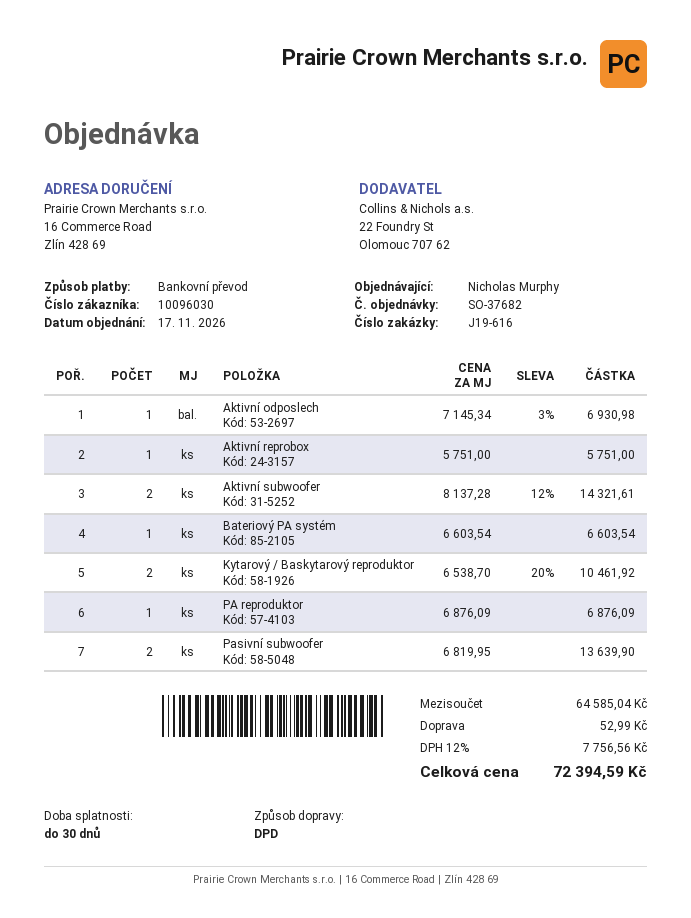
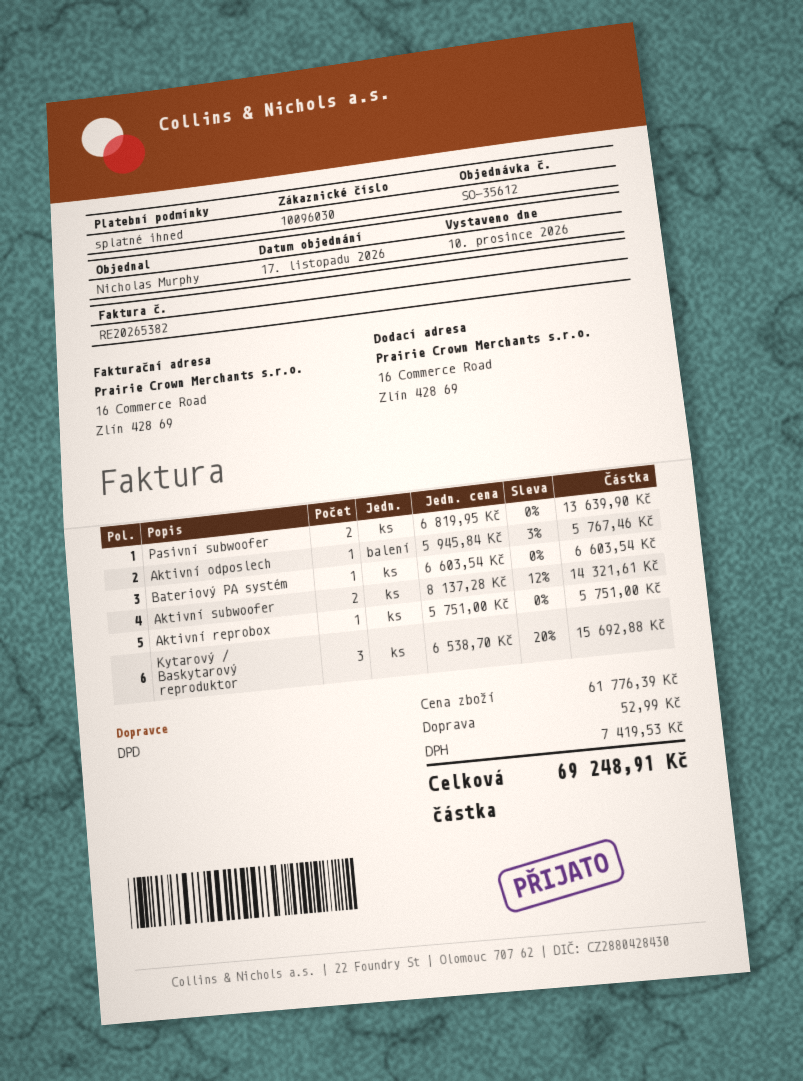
order number: SO-37682 -> SO-35612
payment terms: 30 days -> on receipt
Aktivní odposlech: 1 x 7145.34 - 3% = 6930.98 -> 1 x 5945.84 - 3% = 5767.46
Kytarový / Baskytarový reproduktor: 2 x 6538.70 - 20% = 10461.92 -> 3 x 6538.70 - 20% = 15692.88
PA reproduktor: 1 x 6876.09 = 6876.09 -> none
subtotal: 64585.04 -> 61776.39
tax: 7756.56 -> 7419.53
total: 72394.59 -> 69248.91

